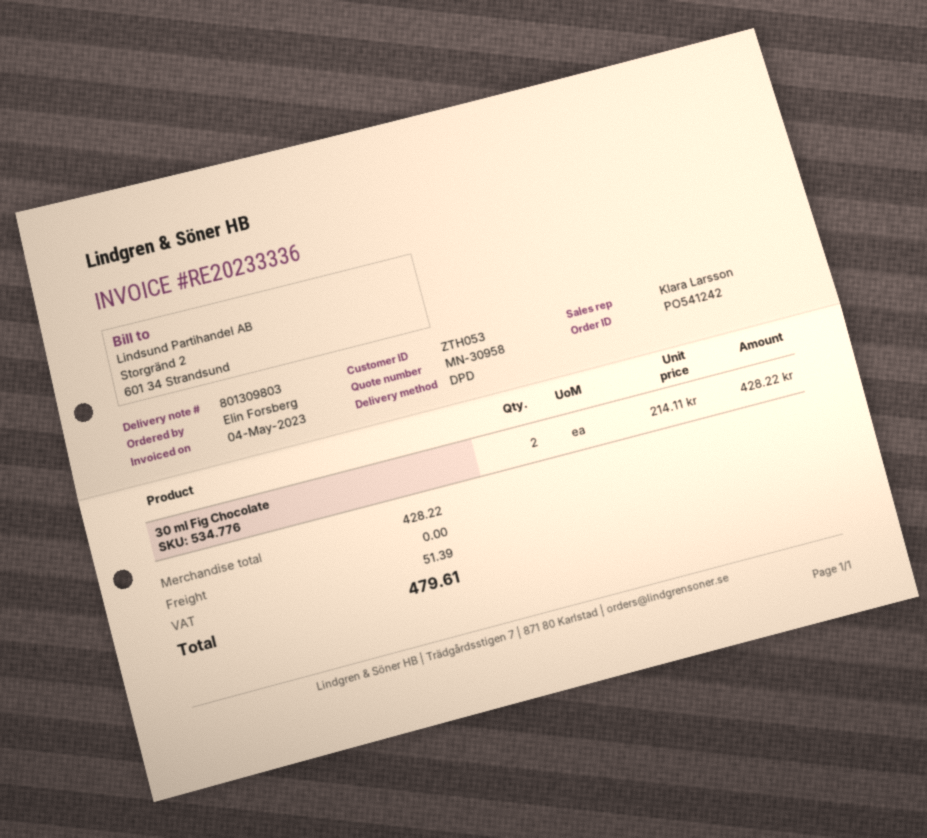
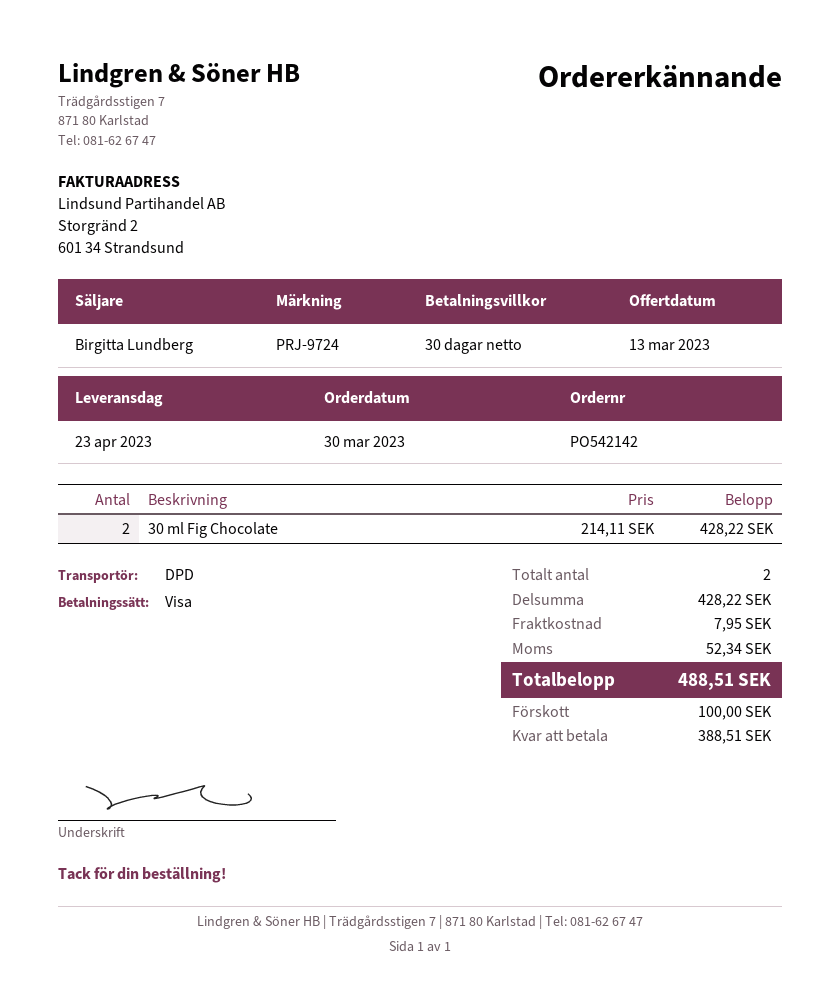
order number: PO541242 -> PO542142
sales rep: Klara Larsson -> Birgitta Lundberg
shipping: 0.00 -> 7.95
tax: 51.39 -> 52.34
total: 479.61 -> 488.51

